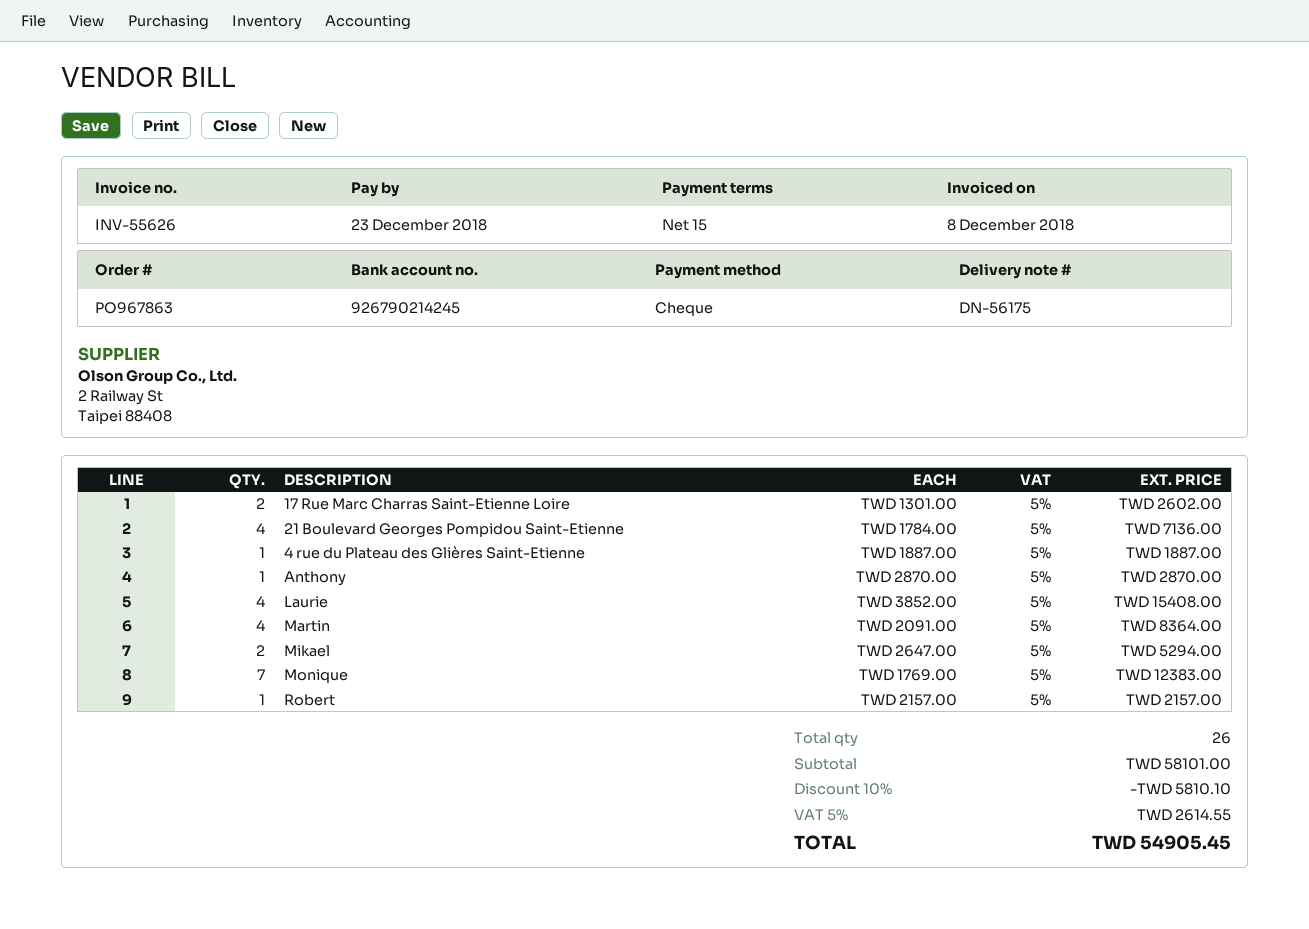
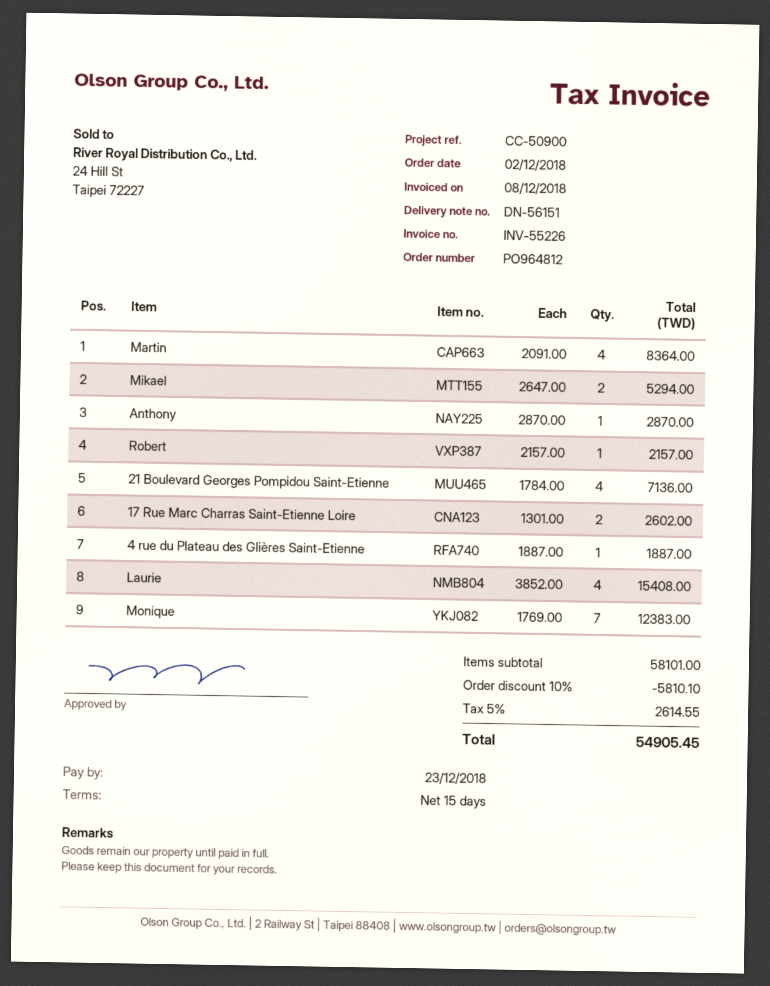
order number: PO967863 -> PO964812
delivery note number: DN-56175 -> DN-56151
invoice number: INV-55626 -> INV-55226

